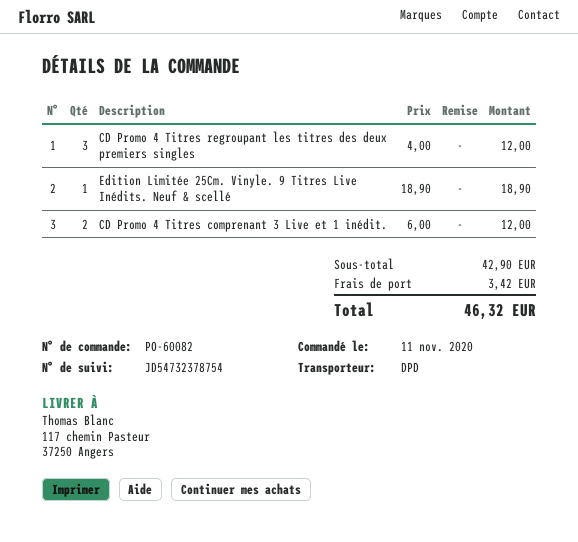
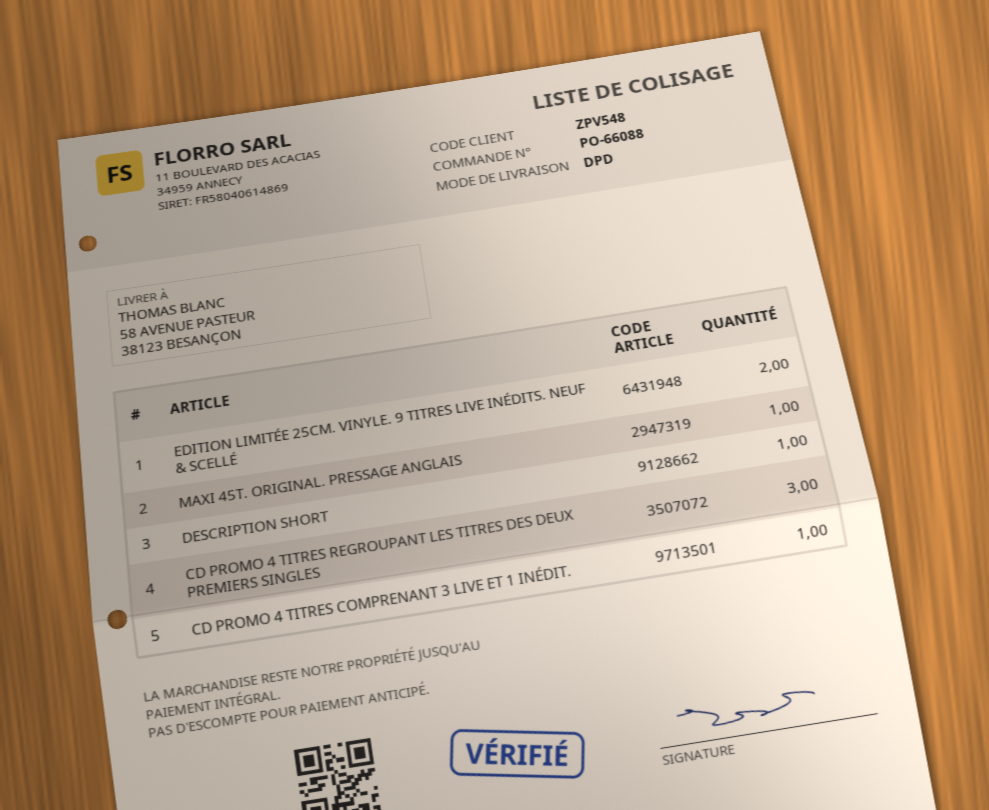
order number: PO-60082 -> PO-66088
ship to: 117 chemin Pasteur, 37250 Angers -> 58 AVENUE PASTEUR, 38123 BESANÇON
Edition Limitée 25Cm. Vinyle. 9 Titres Live Inédits. Neuf & scellé: 1 -> 2
CD Promo 4 Titres comprenant 3 Live et 1 inédit.: 2 -> 1
MAXI 45T. ORIGINAL. PRESSAGE ANGLAIS: none -> 1
DESCRIPTION SHORT: none -> 1

